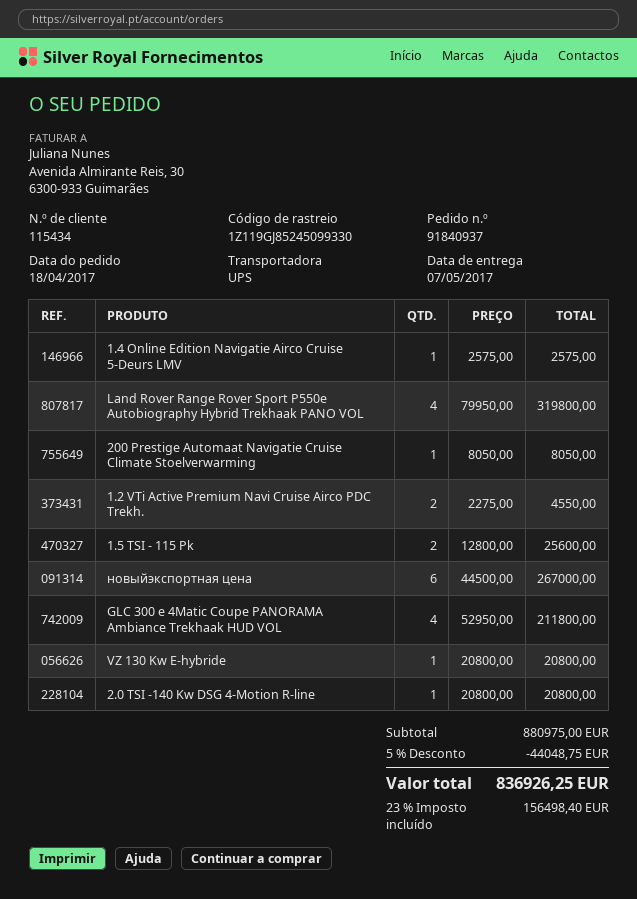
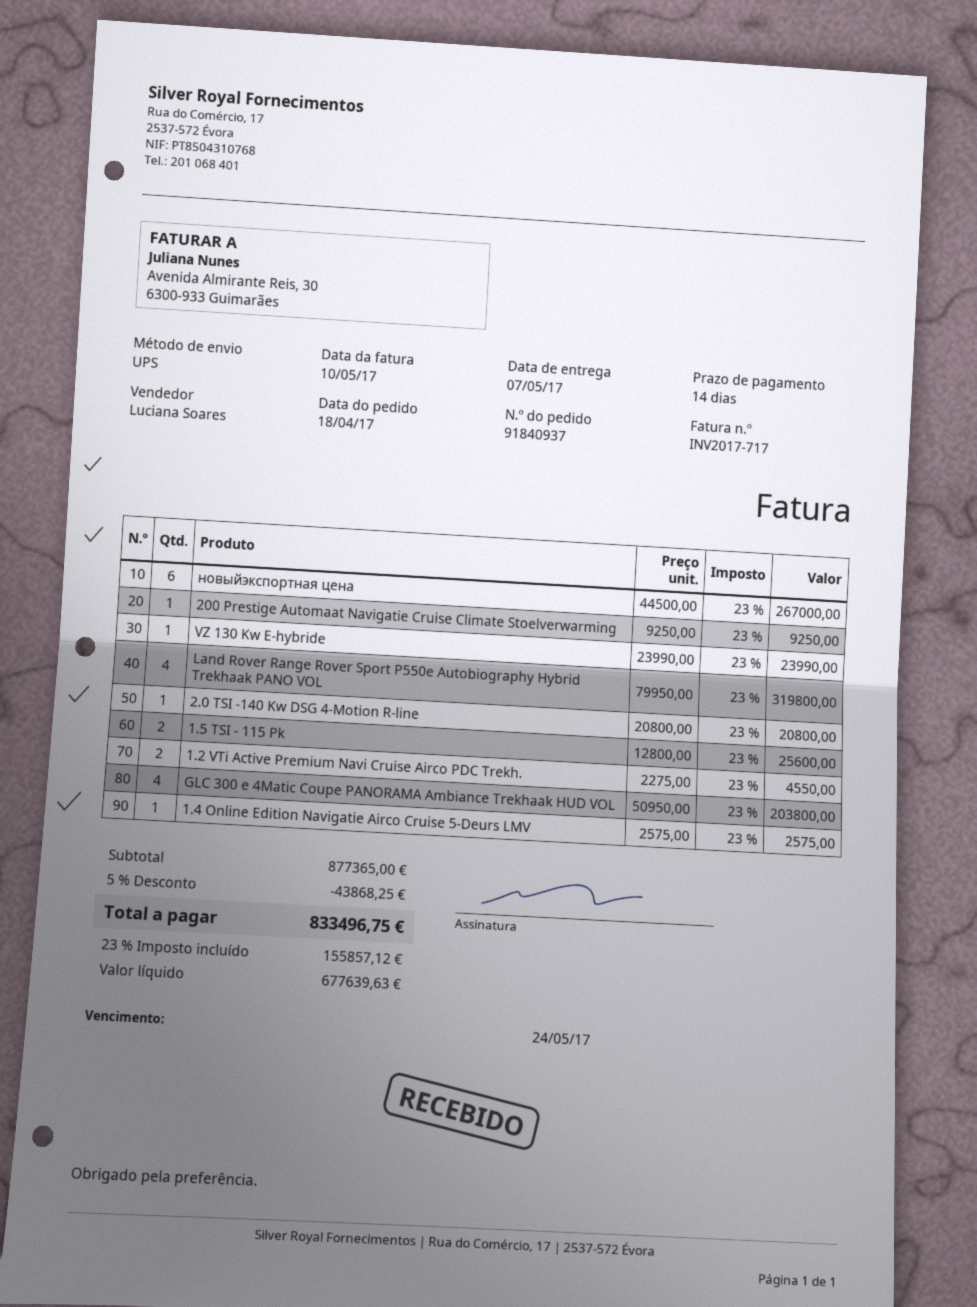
200 Prestige Automaat Navigatie Cruise Climate Stoelverwarming: 1 x 8050.00 = 8050.00 -> 1 x 9250.00 = 9250.00
GLC 300 e 4Matic Coupe PANORAMA Ambiance Trekhaak HUD VOL: 4 x 52950.00 = 211800.00 -> 4 x 50950.00 = 203800.00
VZ 130 Kw E-hybride: 1 x 20800.00 = 20800.00 -> 1 x 23990.00 = 23990.00
subtotal: 880975.00 -> 877365.00
discount: 5% = 44048.75 -> 5% = 43868.25
tax: 23% = 156498.40 -> 23% = 155857.12
total: 836926.25 -> 833496.75

